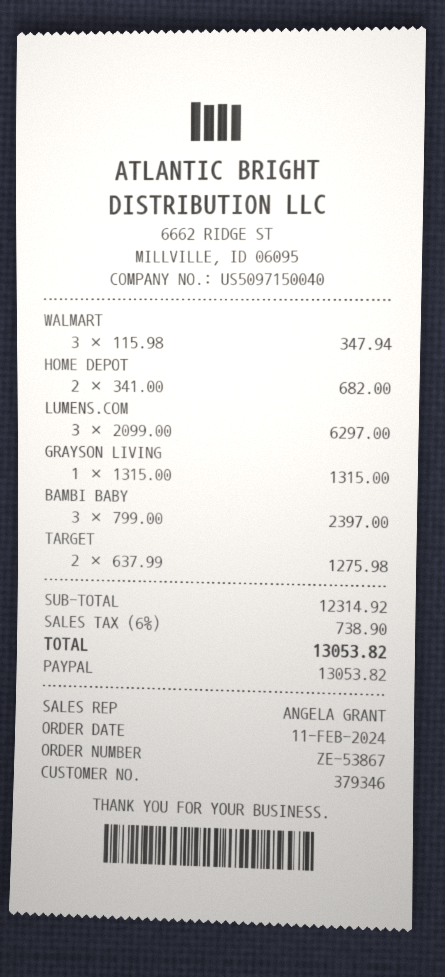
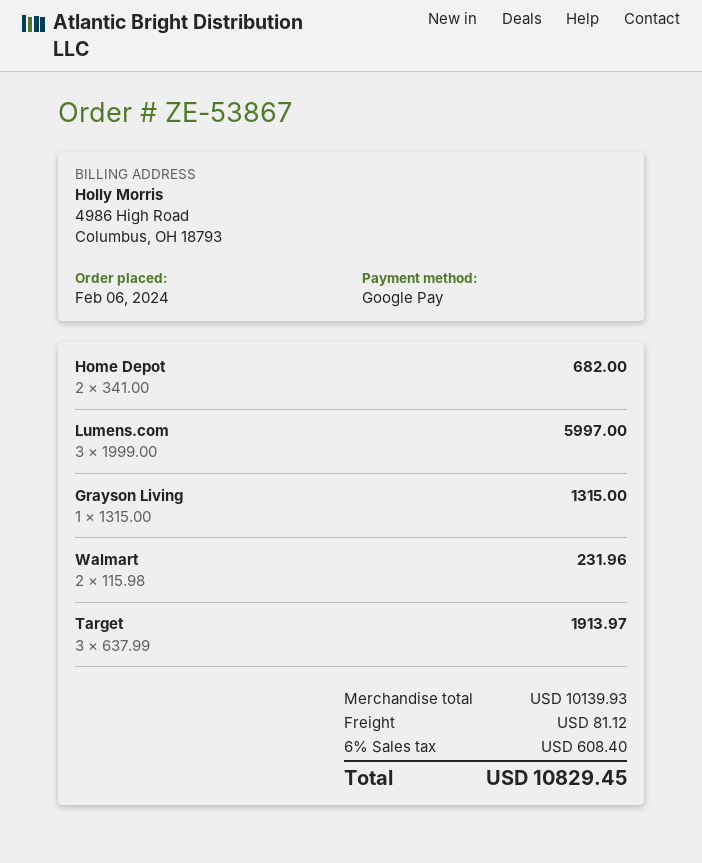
order date: 2024-02-11 -> 2024-02-06
payment method: PayPal -> Google Pay
WALMART: 3 x 115.98 = 347.94 -> 2 x 115.98 = 231.96
LUMENS.COM: 3 x 2099.00 = 6297.00 -> 3 x 1999.00 = 5997.00
BAMBI BABY: 3 x 799.00 = 2397.00 -> none
TARGET: 2 x 637.99 = 1275.98 -> 3 x 637.99 = 1913.97
subtotal: 12314.92 -> 10139.93
shipping: none -> 81.12
tax: 6% = 738.90 -> 6% = 608.40
total: 13053.82 -> 10829.45

